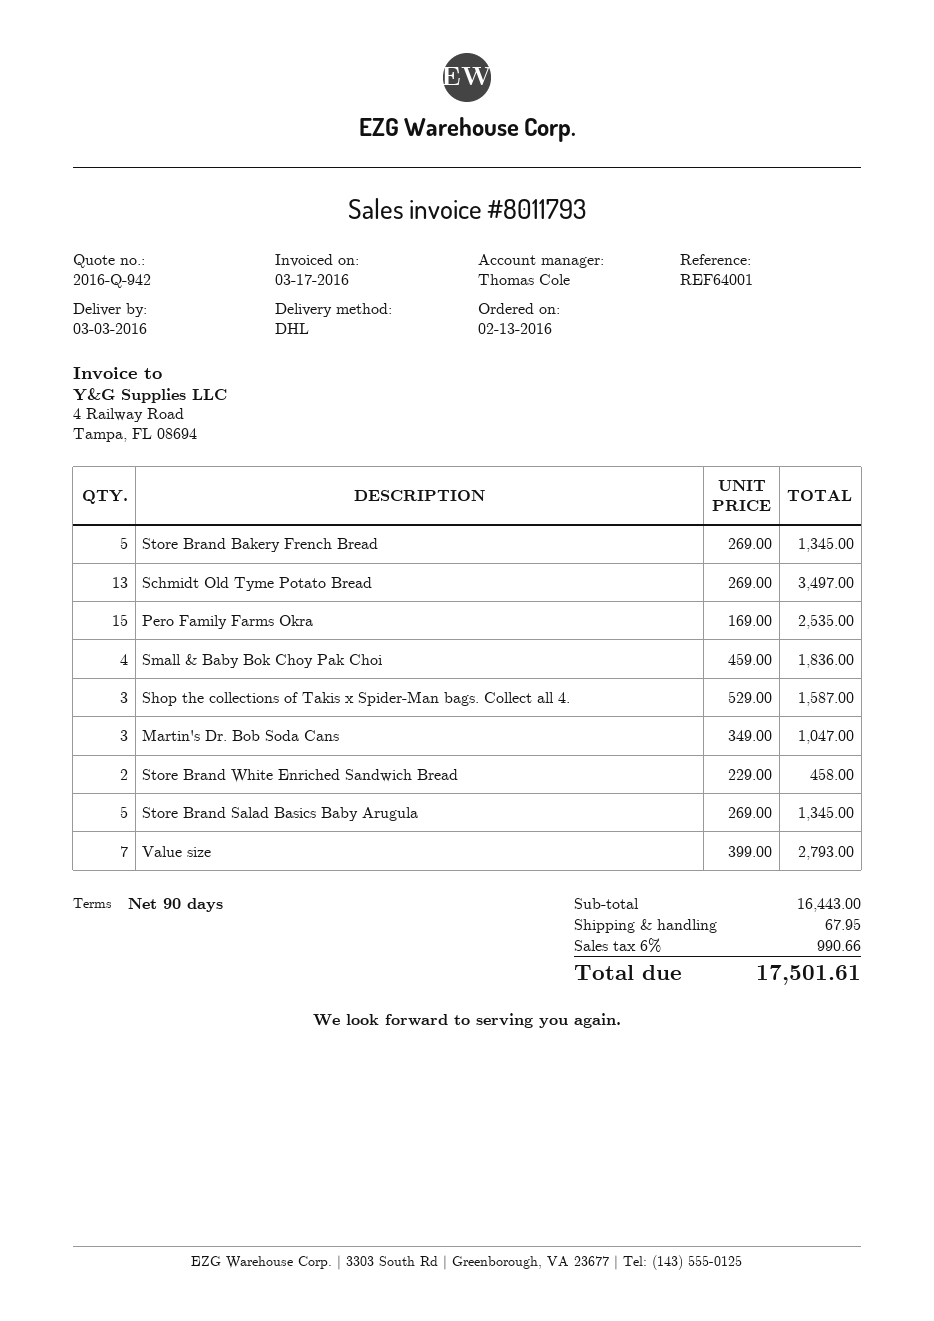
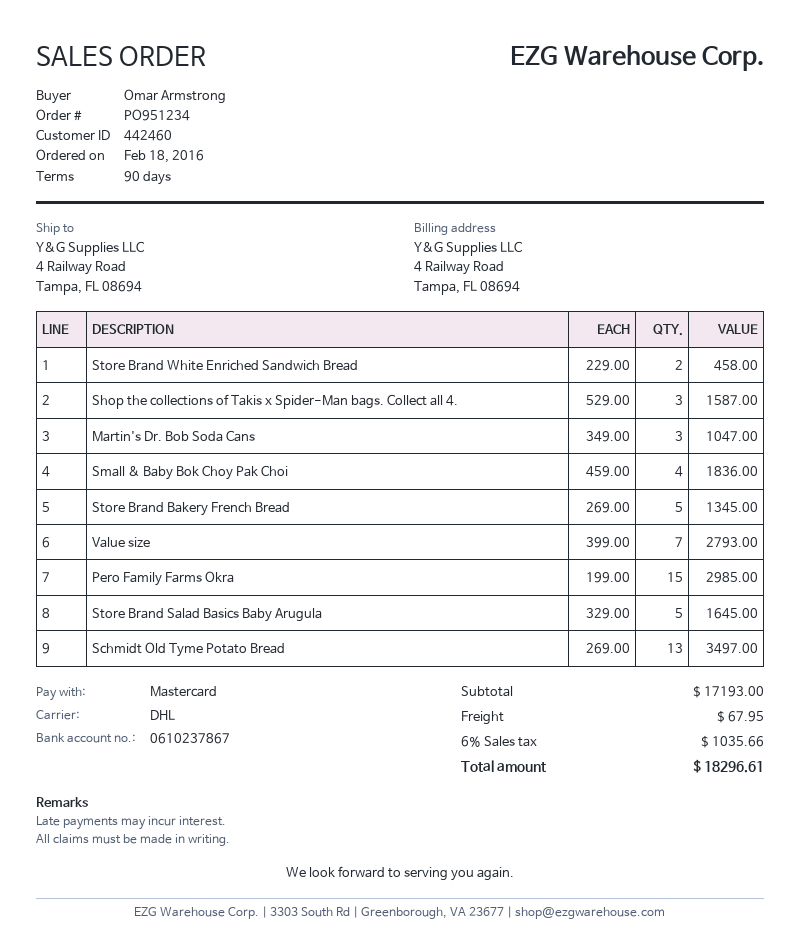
order date: 2016-02-13 -> 2016-02-18
Pero Family Farms Okra: 15 x 169.00 = 2535.00 -> 15 x 199.00 = 2985.00
Store Brand Salad Basics Baby Arugula: 5 x 269.00 = 1345.00 -> 5 x 329.00 = 1645.00
subtotal: 16443.00 -> 17193.00
tax: 6% = 990.66 -> 6% = 1035.66
total: 17501.61 -> 18296.61

